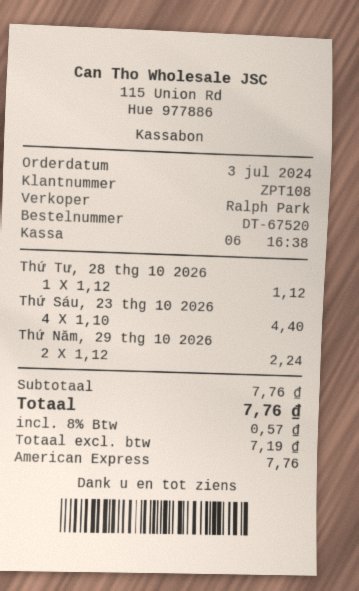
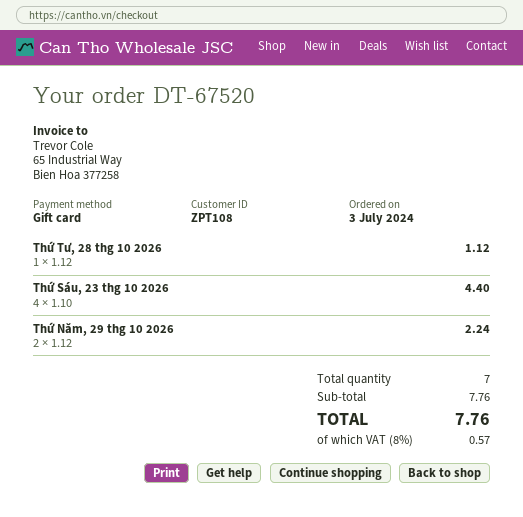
payment method: American Express -> gift card

